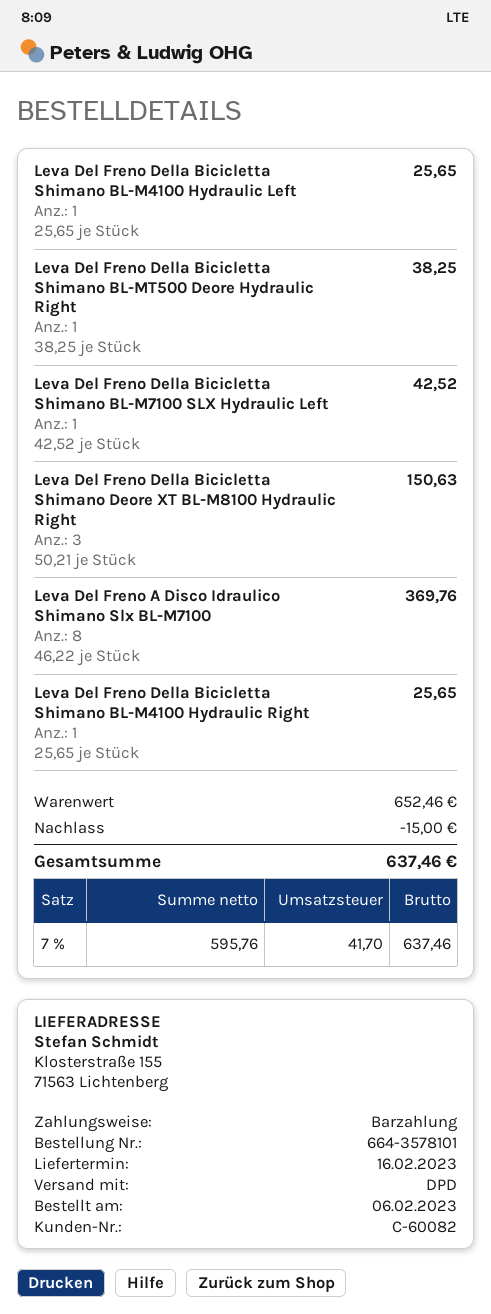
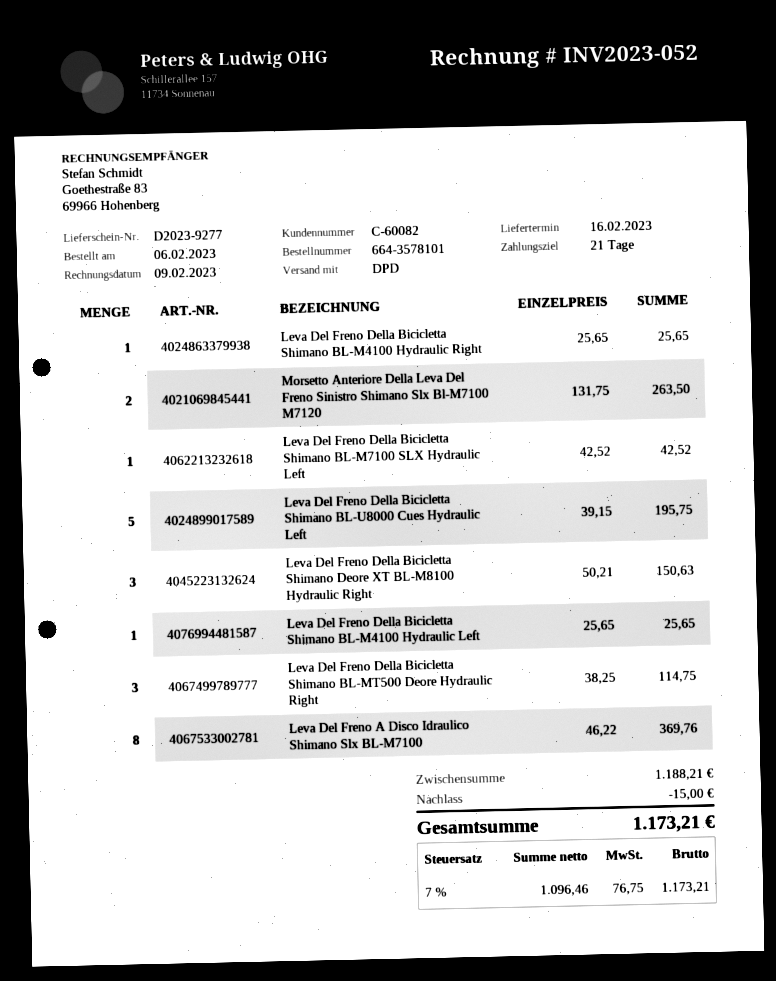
Leva Del Freno Della Bicicletta Shimano BL-MT500 Deore Hydraulic Right: 1 x 38.25 = 38.25 -> 3 x 38.25 = 114.75
Morsetto Anteriore Della Leva Del Freno Sinistro Shimano Slx Bl-M7100 M7120: none -> 2 x 131.75 = 263.50
Leva Del Freno Della Bicicletta Shimano BL-U8000 Cues Hydraulic Left: none -> 5 x 39.15 = 195.75
subtotal: 652.46 -> 1188.21
net: 595.76 -> 1096.46
tax: 7% = 41.70 -> 7% = 76.75
total: 637.46 -> 1173.21

